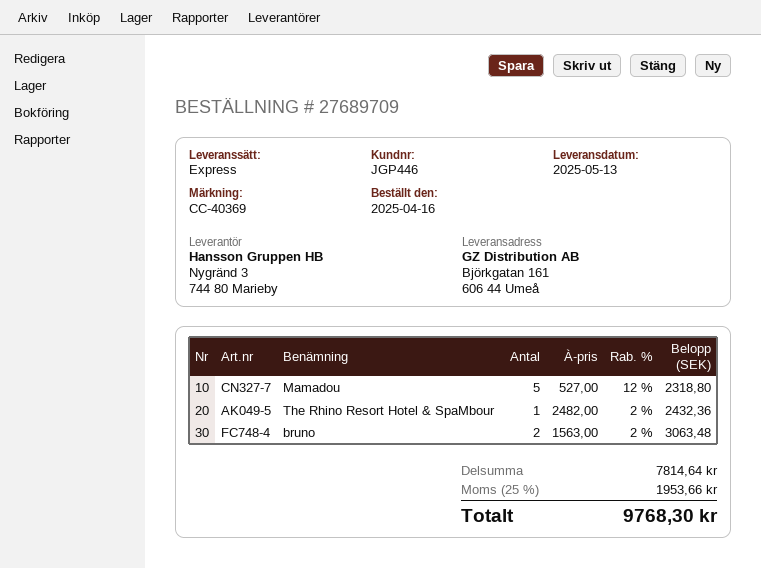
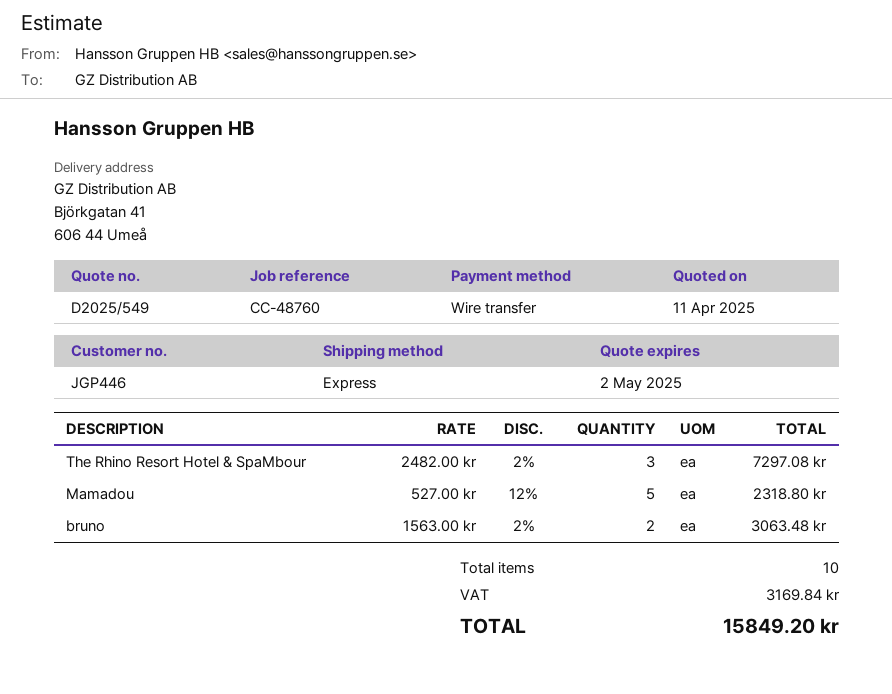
reference: CC-40369 -> CC-48760
ship to: Björkgatan 161, 606 44 Umeå -> Björkgatan 41, 606 44 Umeå
The Rhino Resort Hotel & SpaMbour: 1 x 2482.00 - 2% = 2432.36 -> 3 x 2482.00 - 2% = 7297.08
tax: 1953.66 -> 3169.84
total: 9768.30 -> 15849.20

